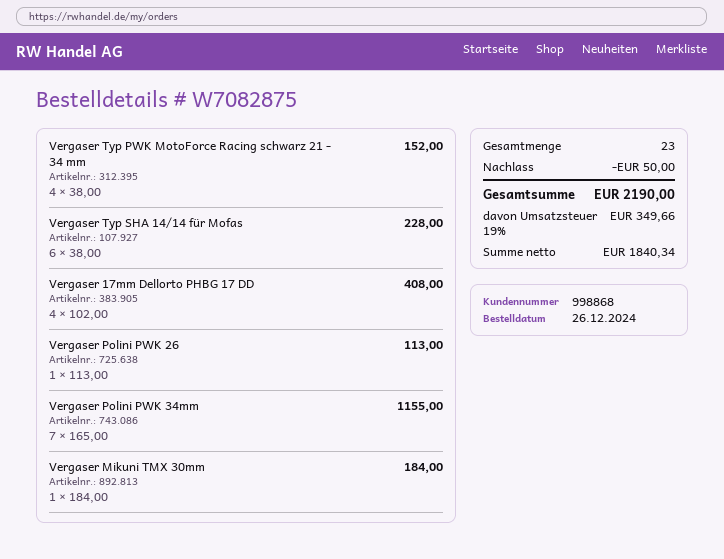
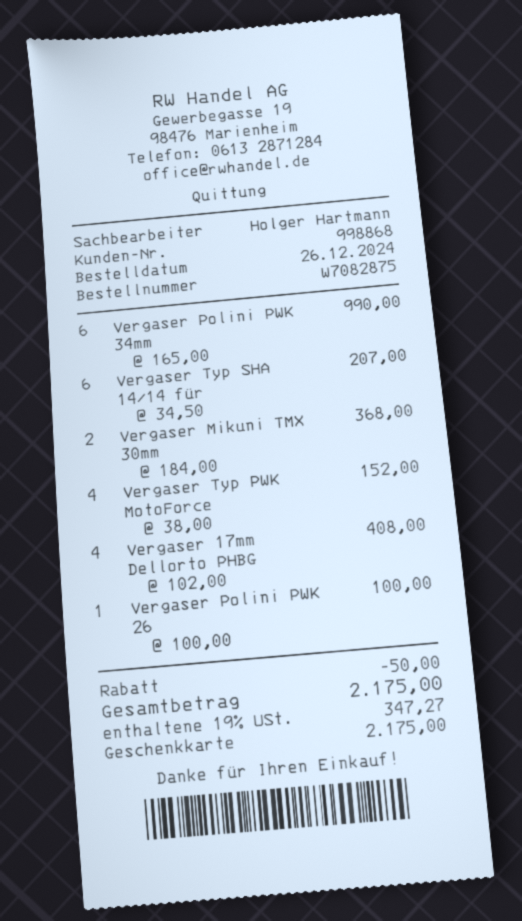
Vergaser Typ SHA 14/14 für Mofas: 6 x 38.00 = 228.00 -> 6 x 34.50 = 207.00
Vergaser Polini PWK 26: 1 x 113.00 = 113.00 -> 1 x 100.00 = 100.00
Vergaser Polini PWK 34mm: 7 x 165.00 = 1155.00 -> 6 x 165.00 = 990.00
Vergaser Mikuni TMX 30mm: 1 x 184.00 = 184.00 -> 2 x 184.00 = 368.00
tax: 19% = 349.66 -> 19% = 347.27
total: 2190.00 -> 2175.00

